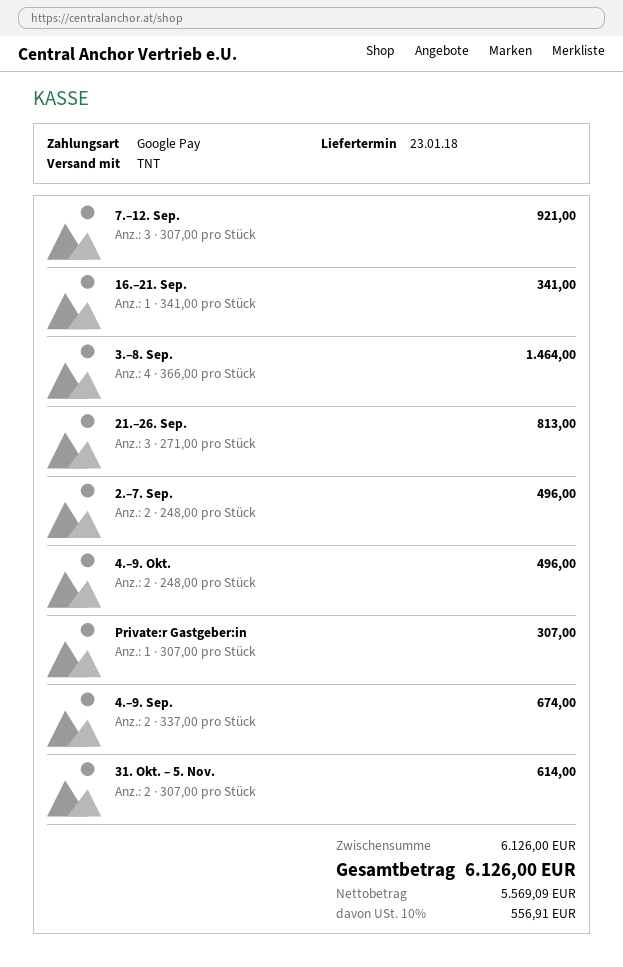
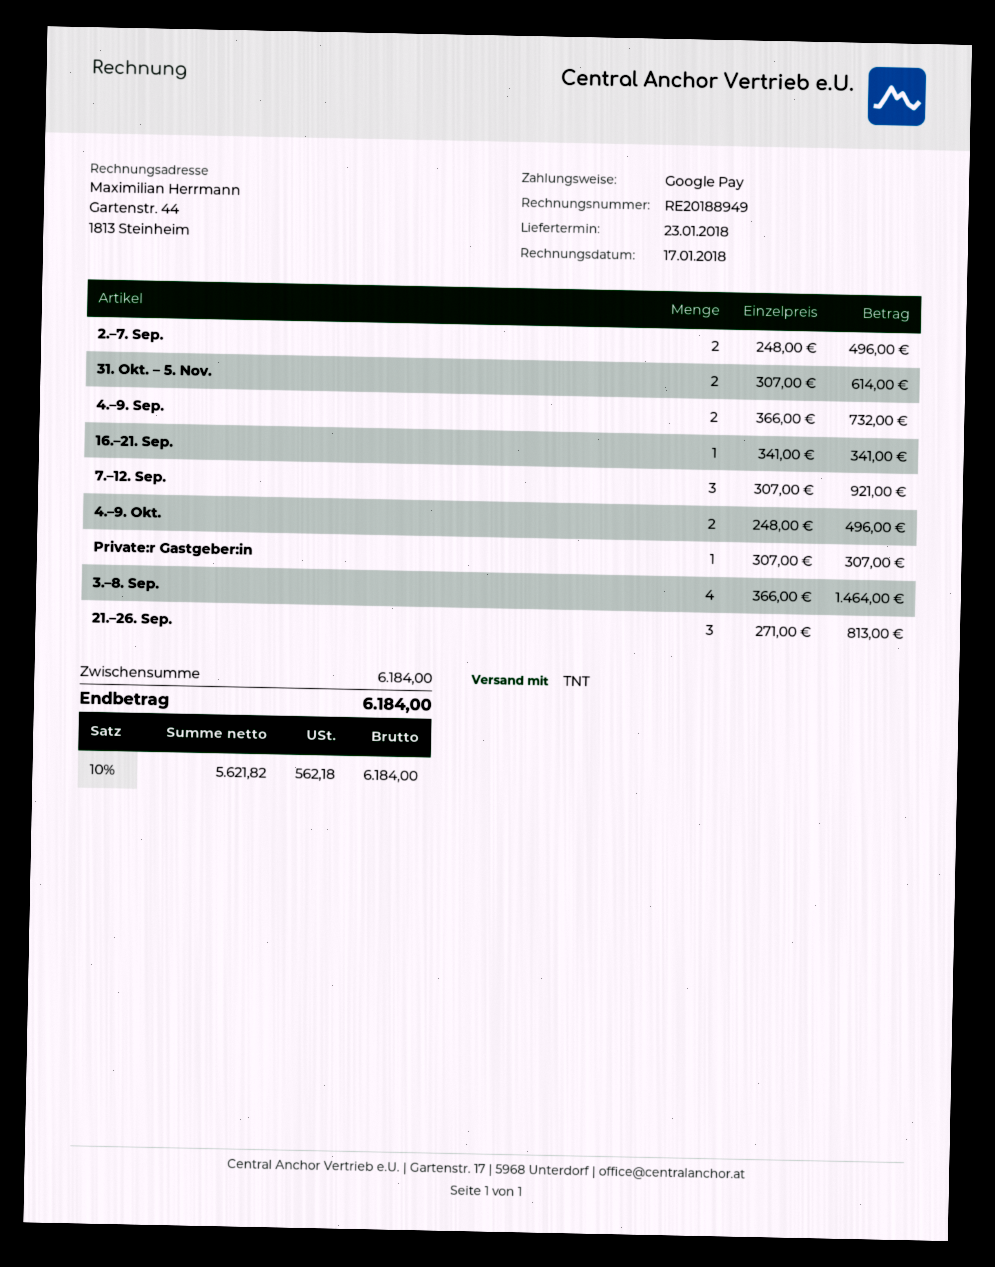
4.–9. Sep.: 2 x 337.00 = 674.00 -> 2 x 366.00 = 732.00
subtotal: 6126.00 -> 6184.00
net: 5569.09 -> 5621.82
tax: 10% = 556.91 -> 10% = 562.18
total: 6126.00 -> 6184.00

